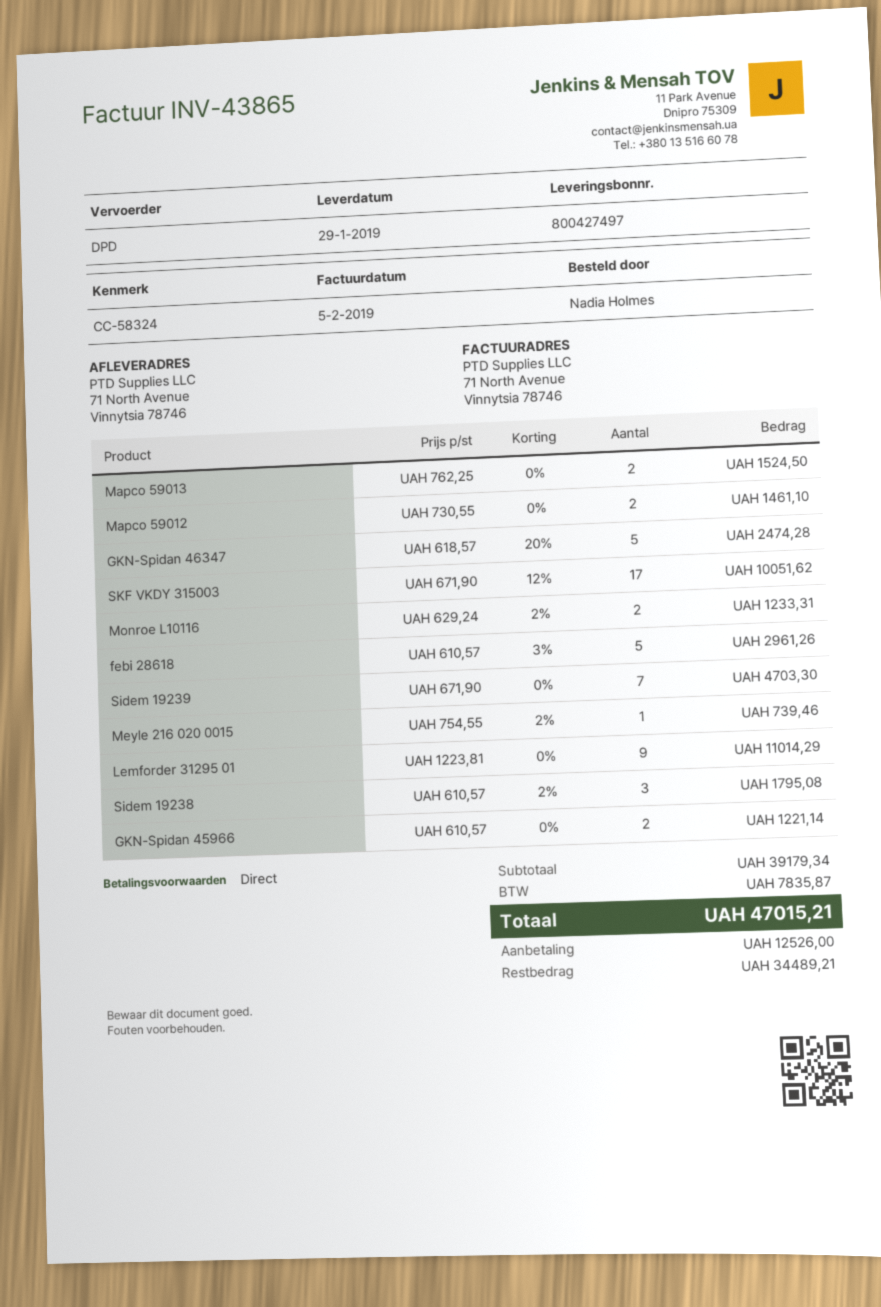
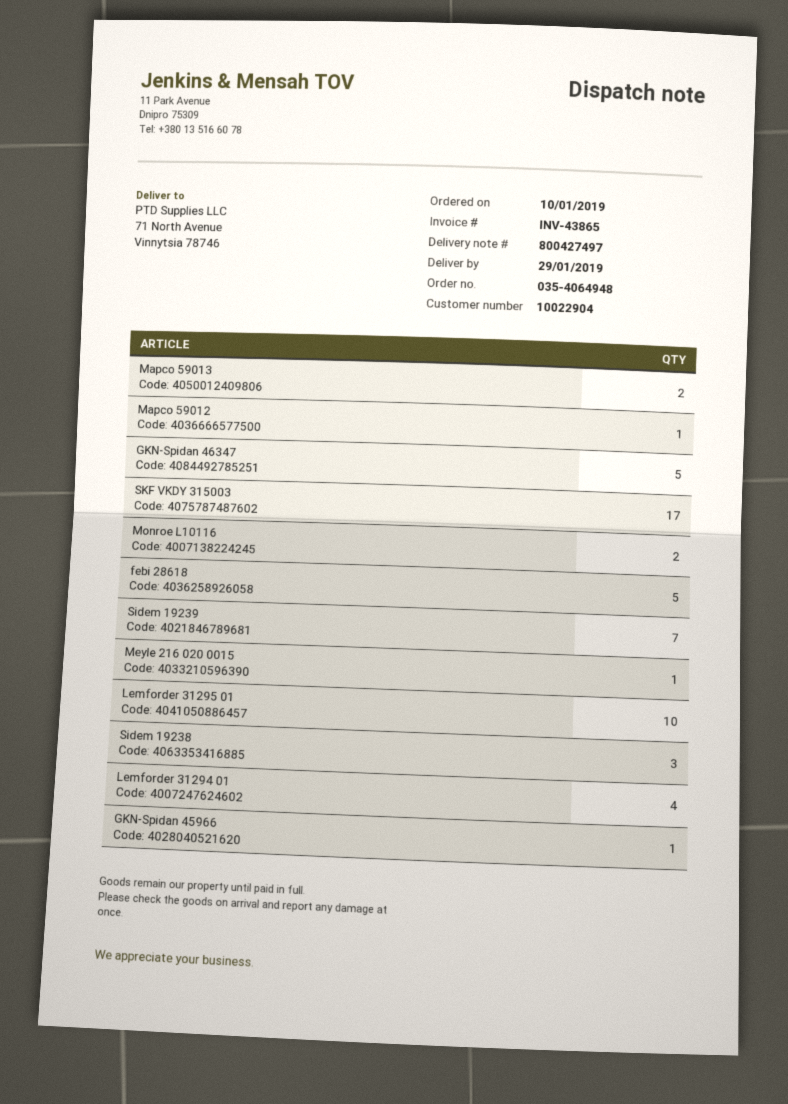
Mapco 59012: 2 -> 1
Lemforder 31295 01: 9 -> 10
GKN-Spidan 45966: 2 -> 1
Lemforder 31294 01: none -> 4

